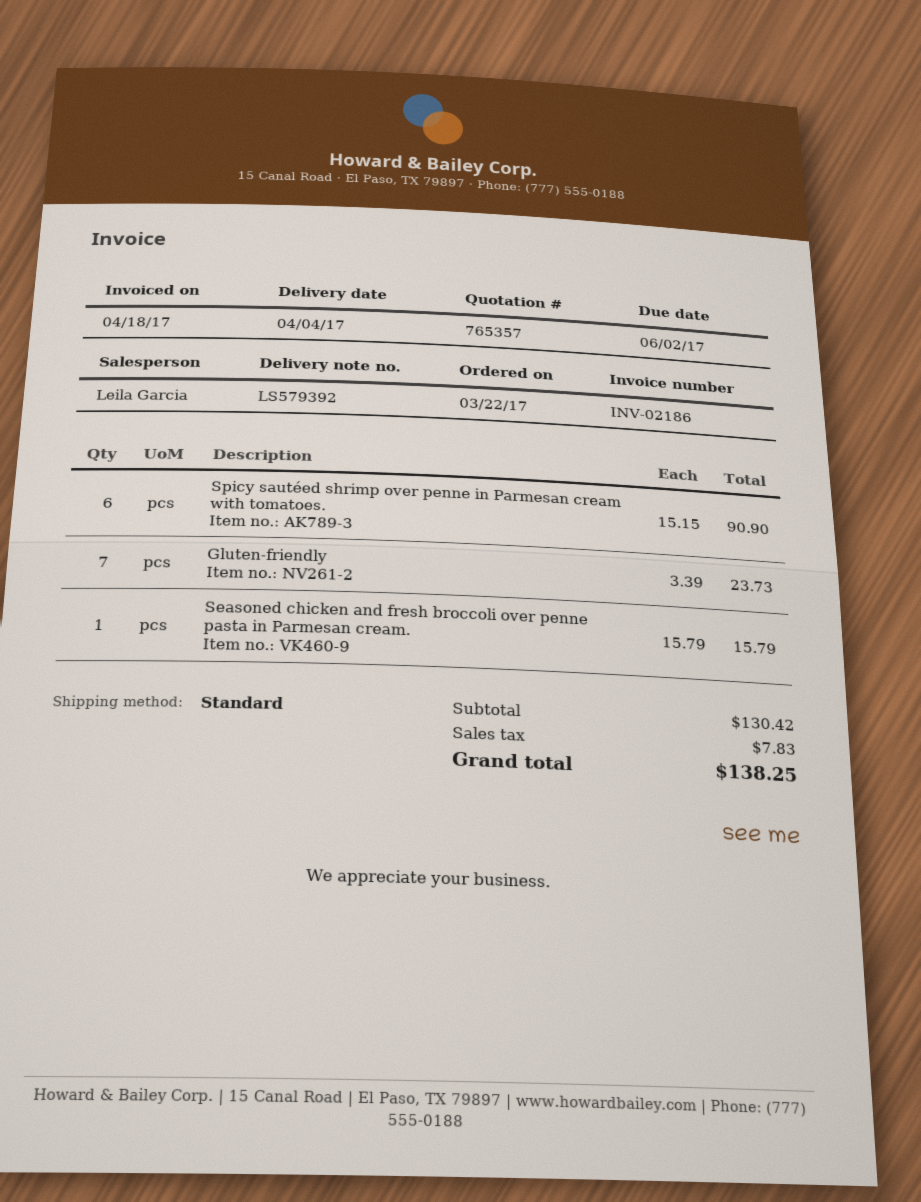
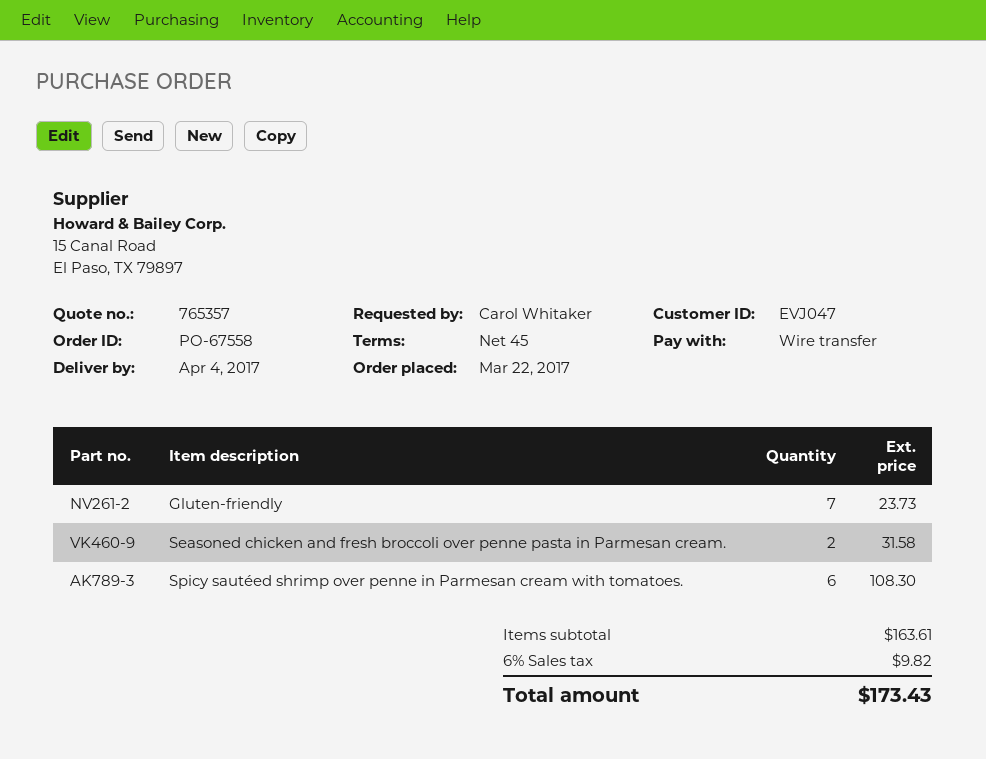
Spicy sautéed shrimp over penne in Parmesan cream with tomatoes.: 6 for 90.90 -> 6 for 108.30
Seasoned chicken and fresh broccoli over penne pasta in Parmesan cream.: 1 for 15.79 -> 2 for 31.58
subtotal: 130.42 -> 163.61
tax: 7.83 -> 9.82
total: 138.25 -> 173.43

